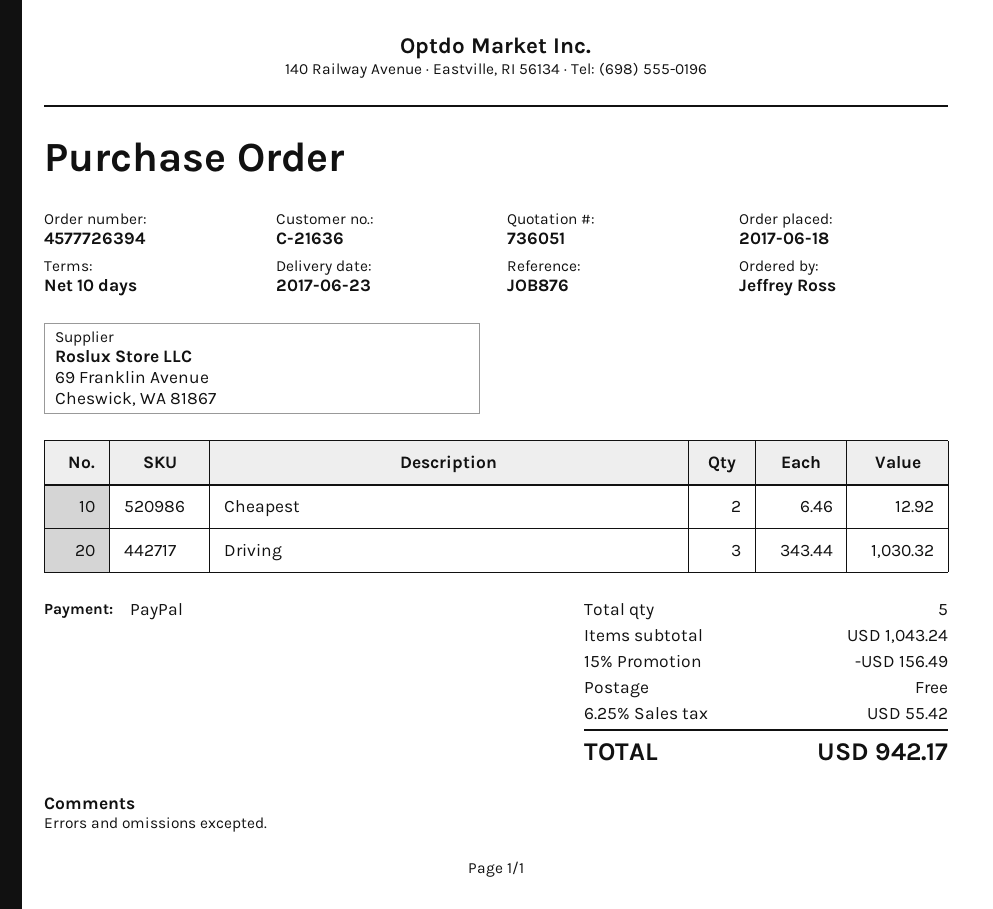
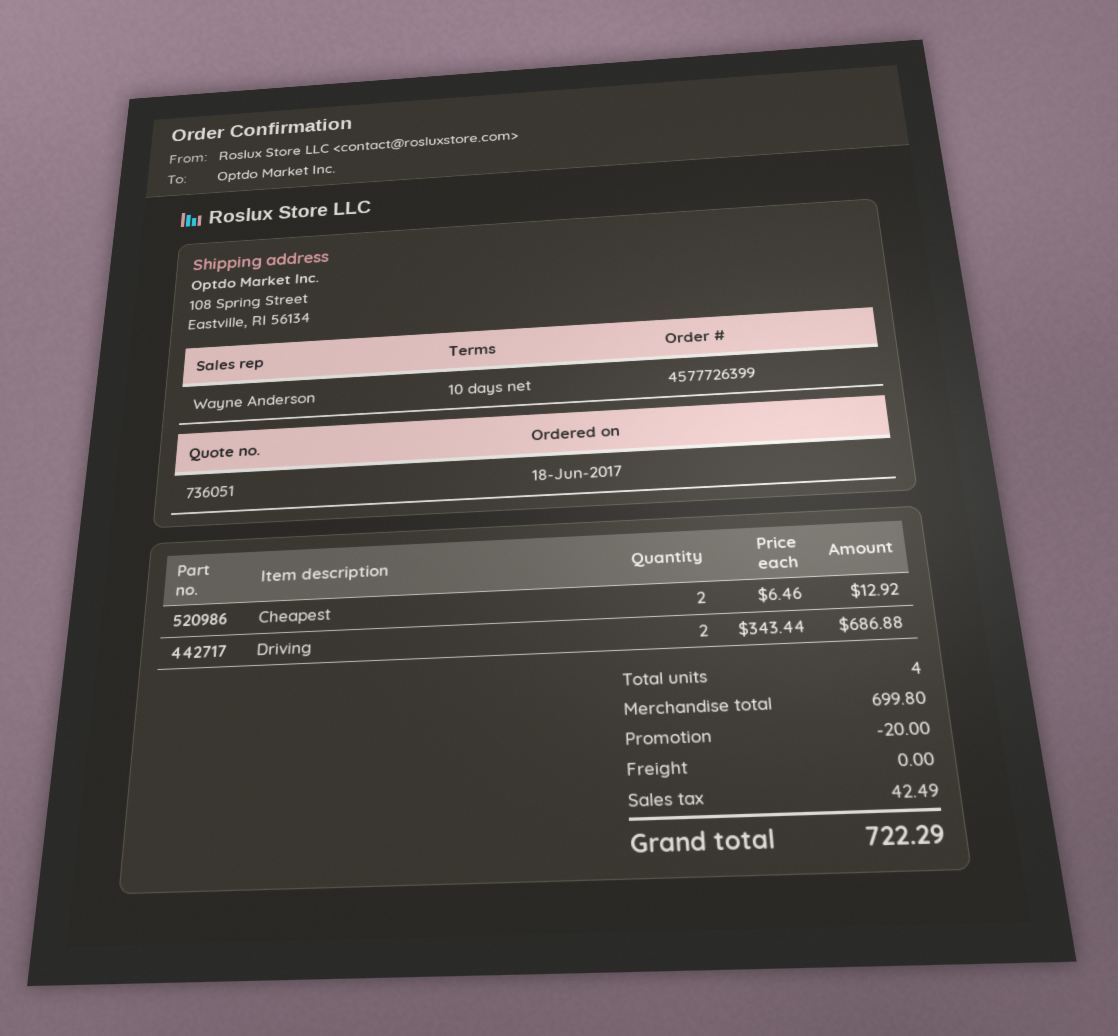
order number: 4577726394 -> 4577726399
Driving: 3 x 343.44 = 1030.32 -> 2 x 343.44 = 686.88
total quantity: 5 -> 4
subtotal: 1043.24 -> 699.80
discount: 156.49 -> 20.00
tax: 55.42 -> 42.49
total: 942.17 -> 722.29

